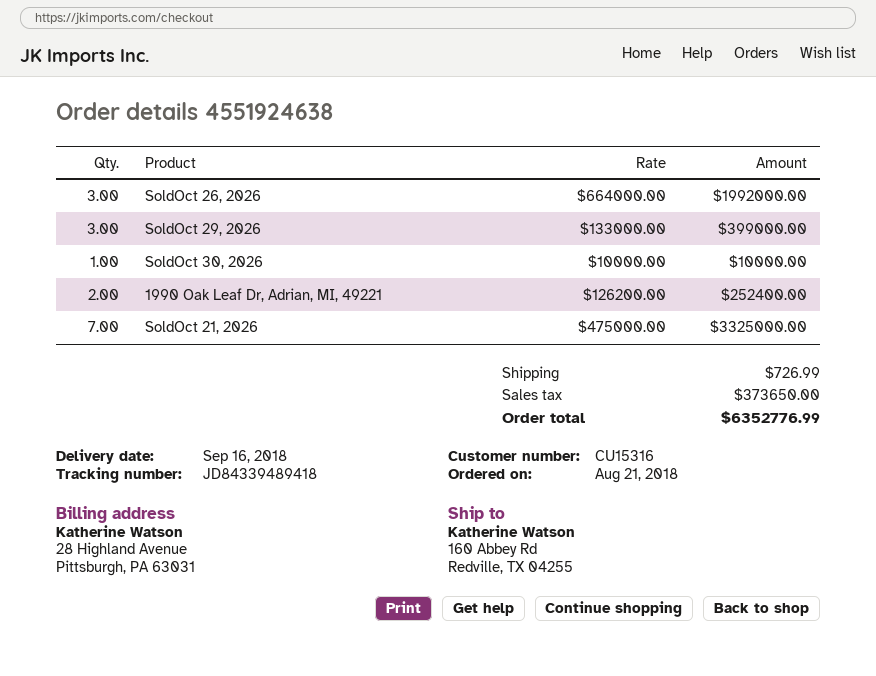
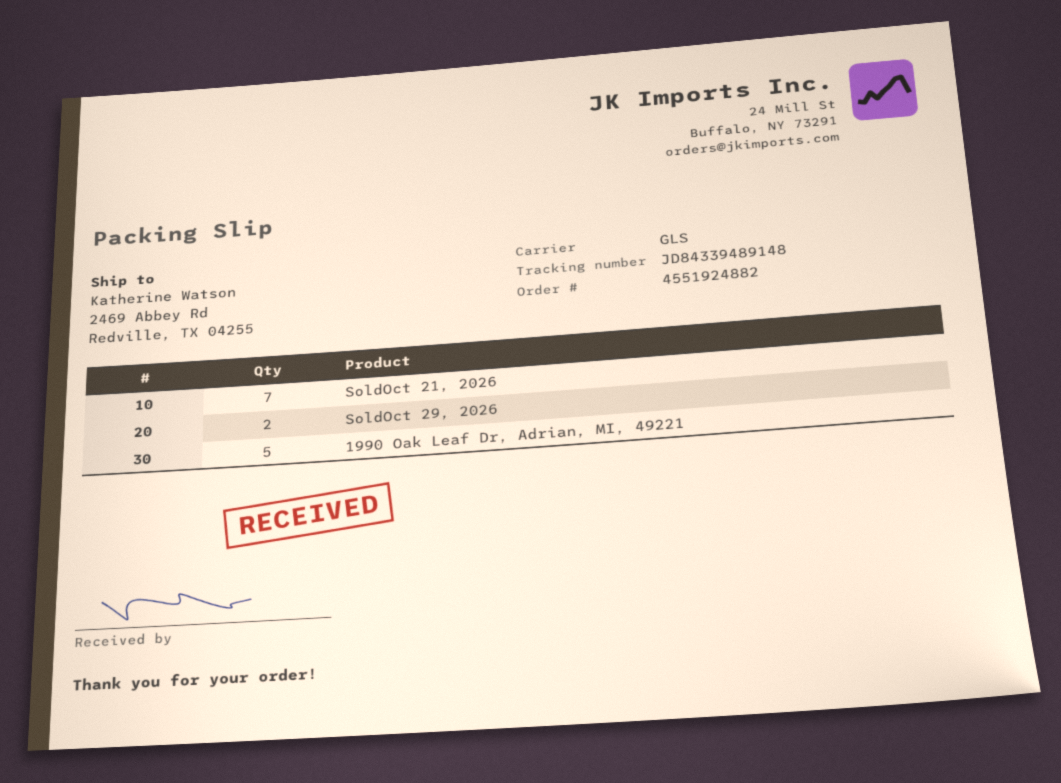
order number: 4551924638 -> 4551924882
tracking number: JD84339489418 -> JD84339489148
ship to: 160 Abbey Rd, Redville, TX 04255 -> 2469 Abbey Rd, Redville, TX 04255
SoldOct 26, 2026: 3 -> none
SoldOct 29, 2026: 3 -> 2
SoldOct 30, 2026: 1 -> none
1990 Oak Leaf Dr, Adrian, MI, 49221: 2 -> 5

